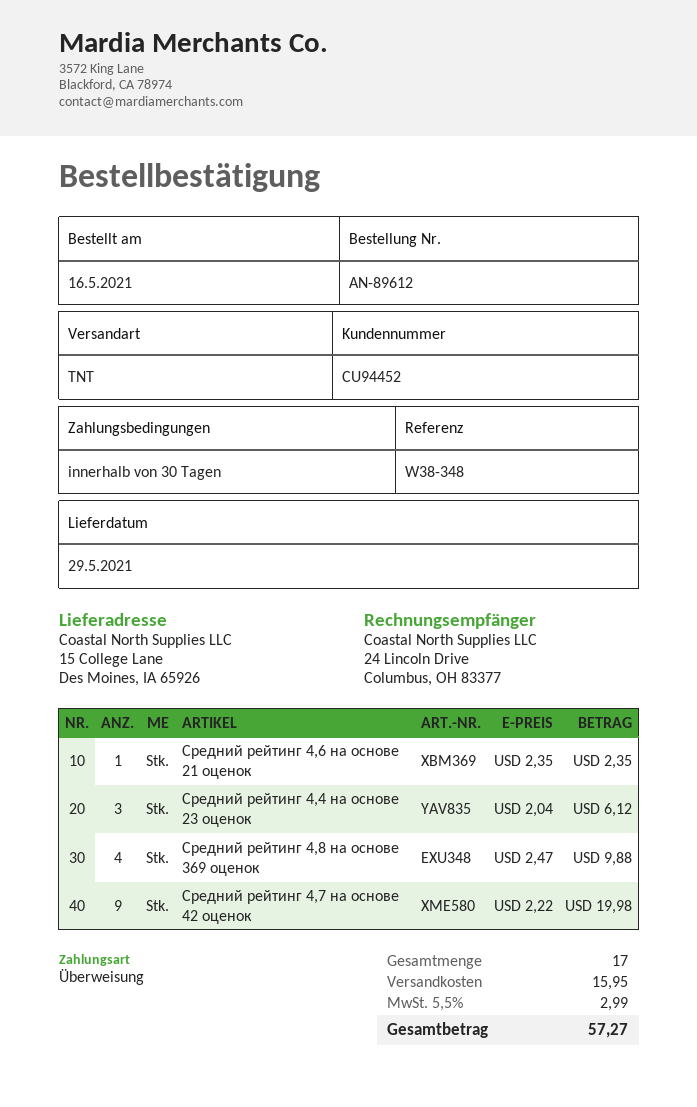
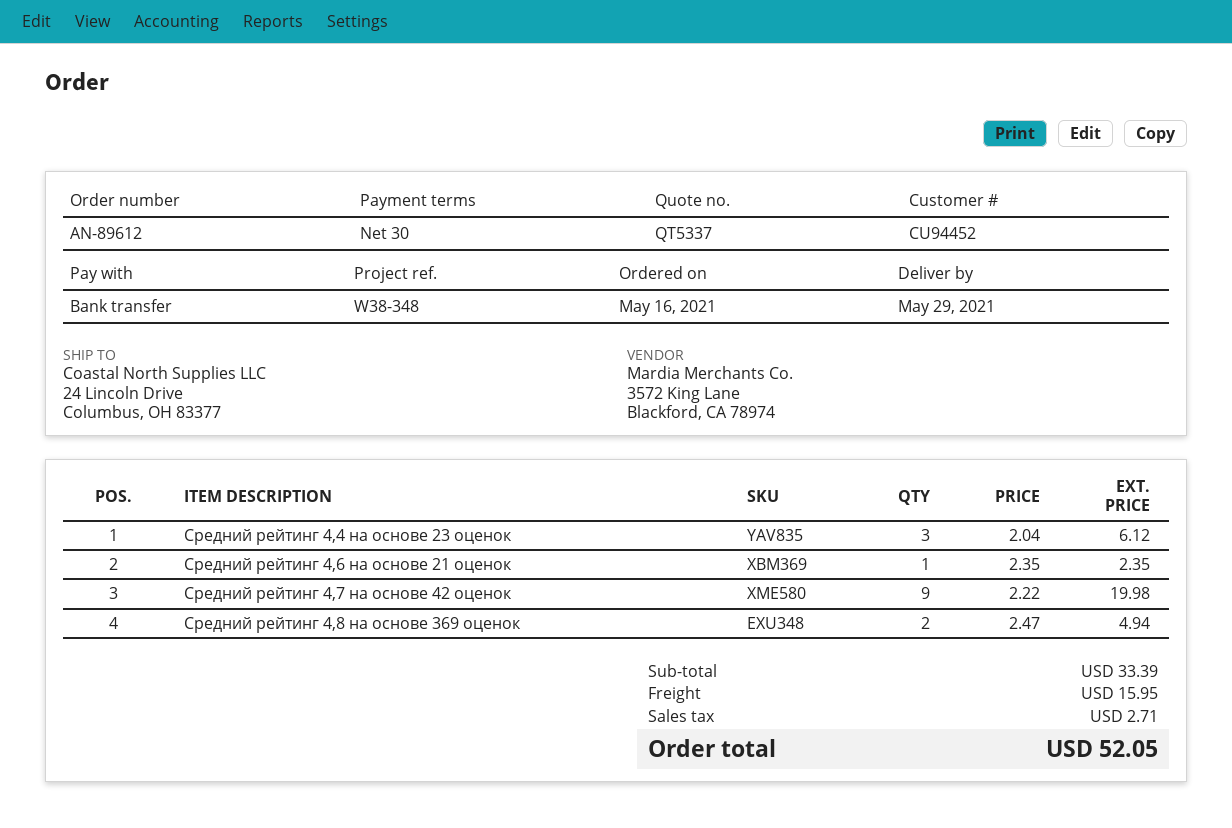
ship to: 15 College Lane, Des Moines, IA 65926 -> 24 Lincoln Drive, Columbus, OH 83377
Средний рейтинг 4,8 на основе 369 оценок: 4 x 2.47 = 9.88 -> 2 x 2.47 = 4.94
tax: 2.99 -> 2.71
total: 57.27 -> 52.05

